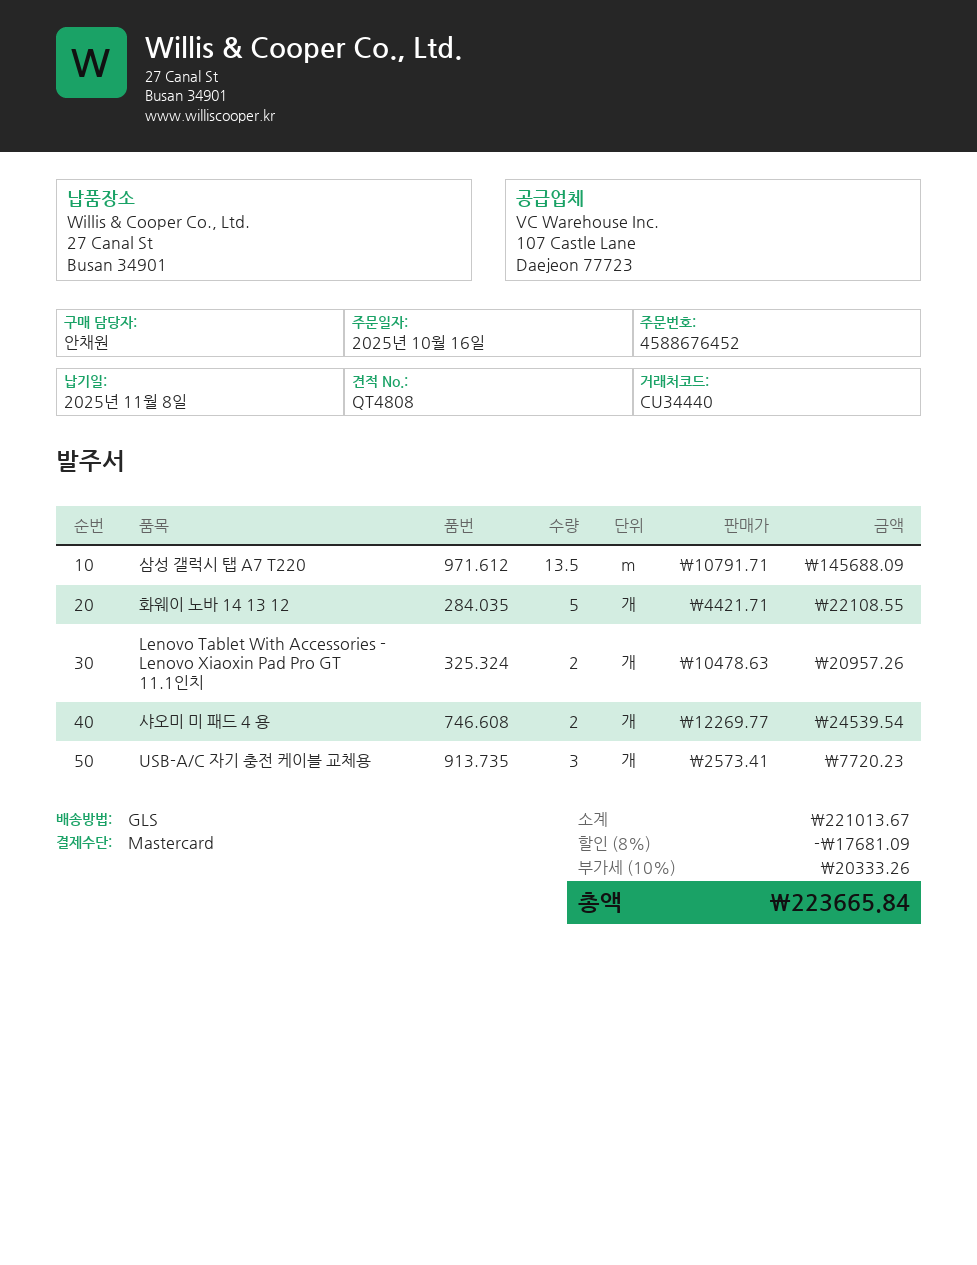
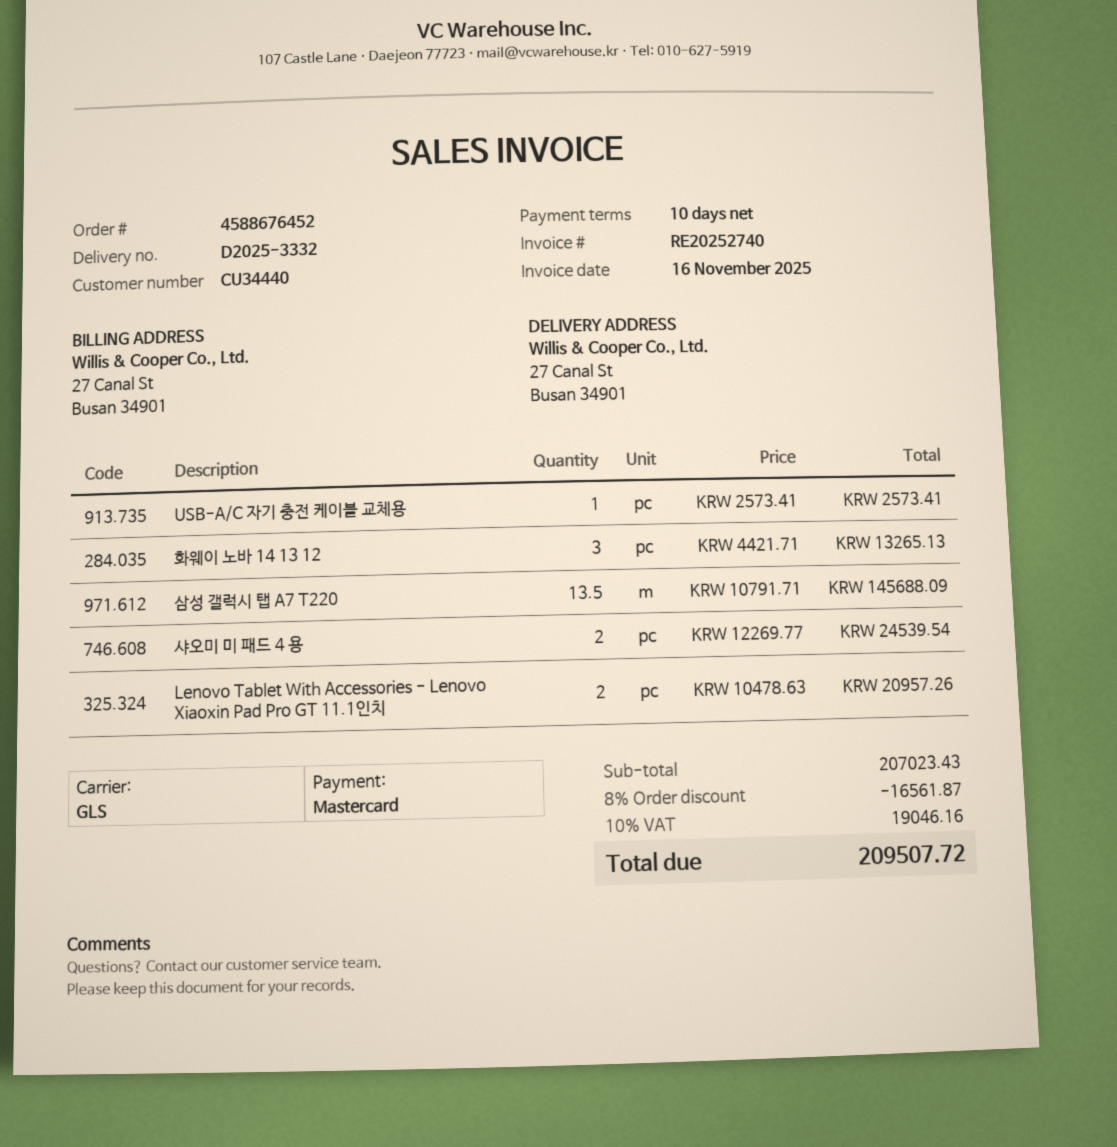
화웨이 노바 14 13 12: 5 x 4421.71 = 22108.55 -> 3 x 4421.71 = 13265.13
USB-A/C 자기 충전 케이블 교체용: 3 x 2573.41 = 7720.23 -> 1 x 2573.41 = 2573.41
subtotal: 221013.67 -> 207023.43
discount: 8% = 17681.09 -> 8% = 16561.87
tax: 10% = 20333.26 -> 10% = 19046.16
total: 223665.84 -> 209507.72

